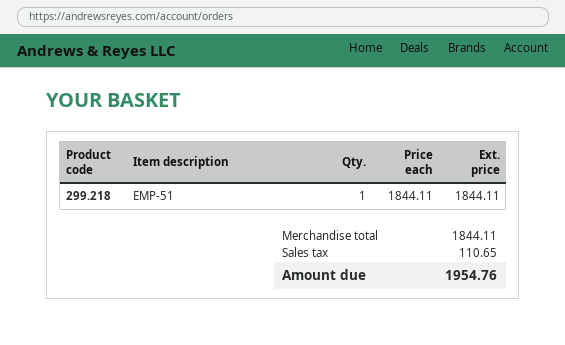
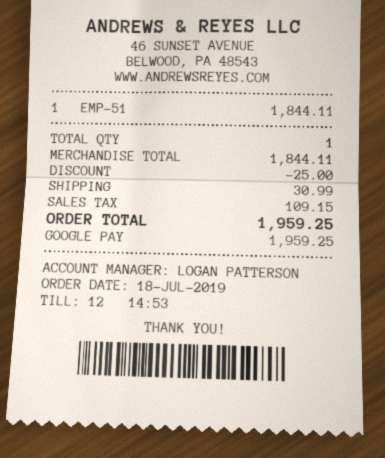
discount: none -> 25.00
shipping: none -> 30.99
tax: 110.65 -> 109.15
total: 1954.76 -> 1959.25

